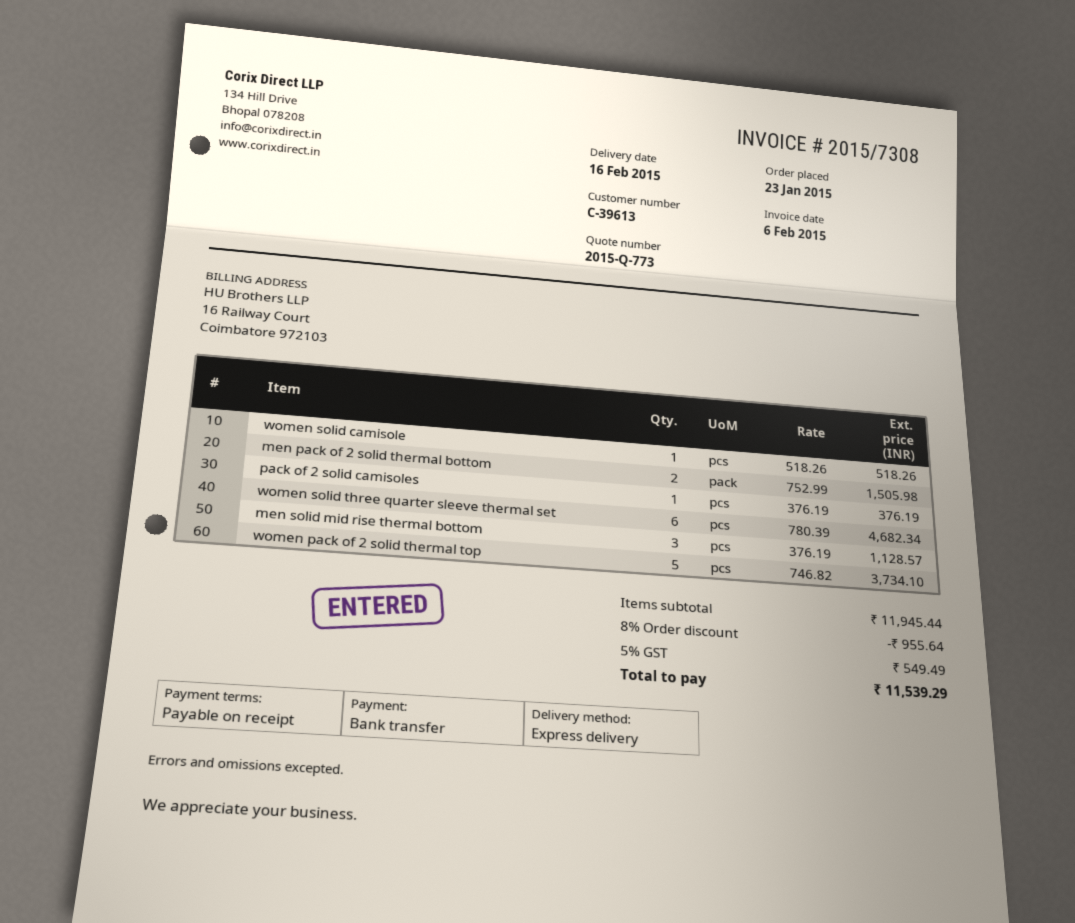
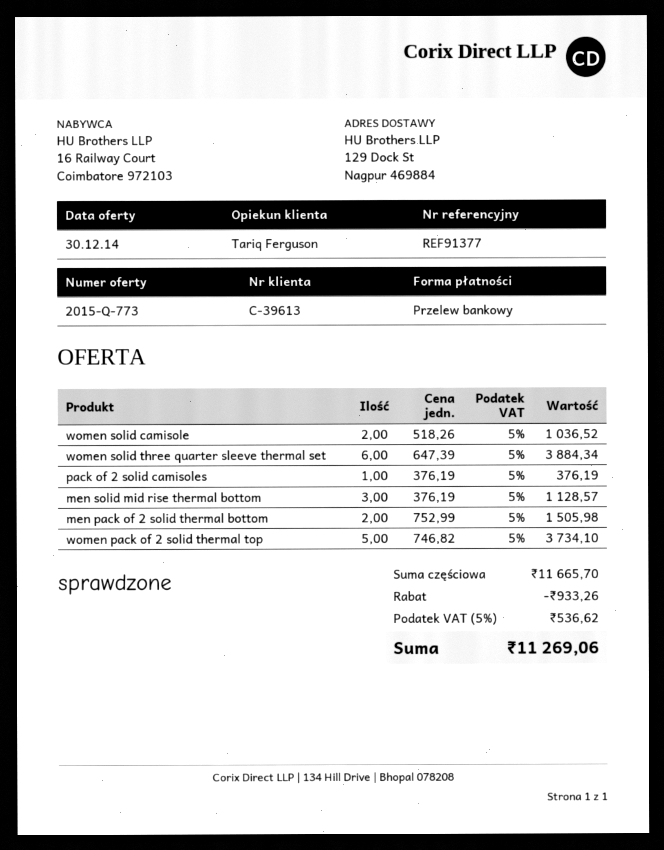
women solid camisole: 1 x 518.26 = 518.26 -> 2 x 518.26 = 1036.52
women solid three quarter sleeve thermal set: 6 x 780.39 = 4682.34 -> 6 x 647.39 = 3884.34
subtotal: 11945.44 -> 11665.70
discount: 955.64 -> 933.26
tax: 5% = 549.49 -> 5% = 536.62
total: 11539.29 -> 11269.06

